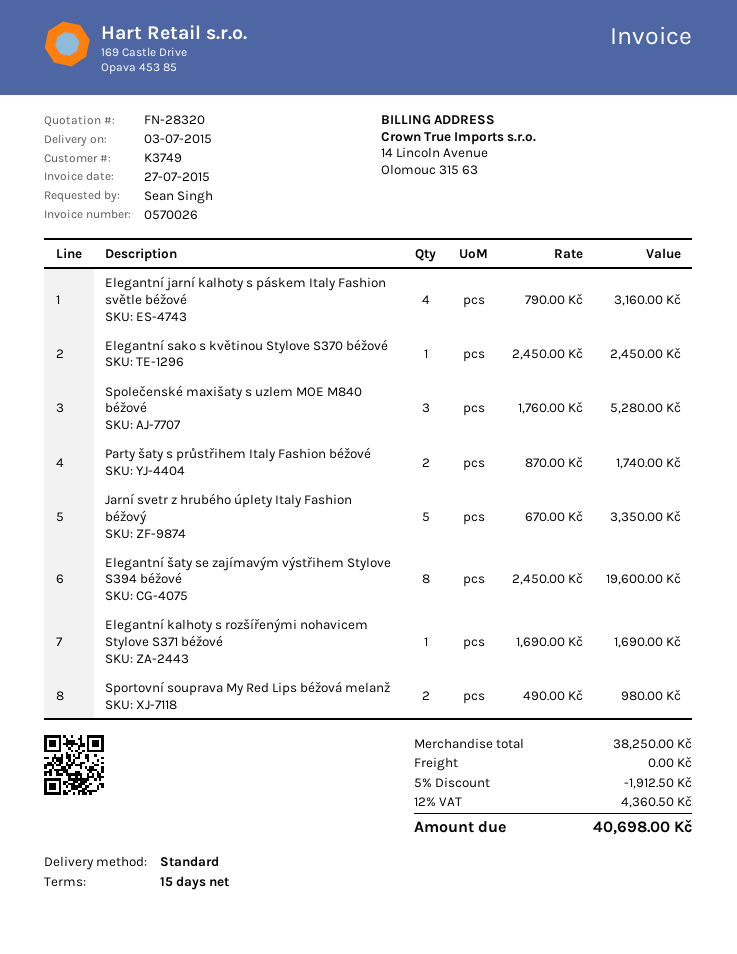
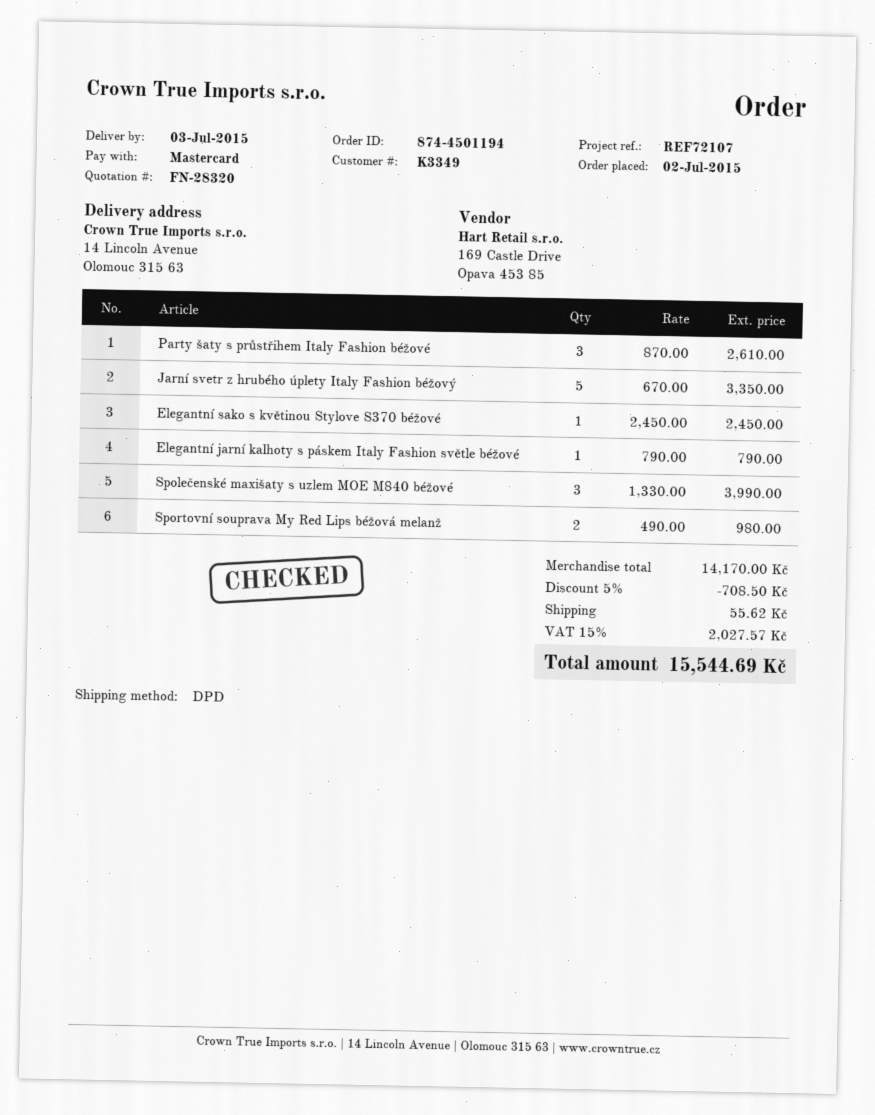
customer number: K3749 -> K3349
shipping method: standard -> DPD
Elegantní jarní kalhoty s páskem Italy Fashion světle béžové: 4 x 790.00 = 3160.00 -> 1 x 790.00 = 790.00
Společenské maxišaty s uzlem MOE M840 béžové: 3 x 1760.00 = 5280.00 -> 3 x 1330.00 = 3990.00
Party šaty s průstřihem Italy Fashion béžové: 2 x 870.00 = 1740.00 -> 3 x 870.00 = 2610.00
Elegantní šaty se zajímavým výstřihem Stylove S394 béžové: 8 x 2450.00 = 19600.00 -> none
Elegantní kalhoty s rozšířenými nohavicem Stylove S371 béžové: 1 x 1690.00 = 1690.00 -> none
subtotal: 38250.00 -> 14170.00
discount: 5% = 1912.50 -> 5% = 708.50
shipping: 0.00 -> 55.62
tax: 12% = 4360.50 -> 15% = 2027.57
total: 40698.00 -> 15544.69

